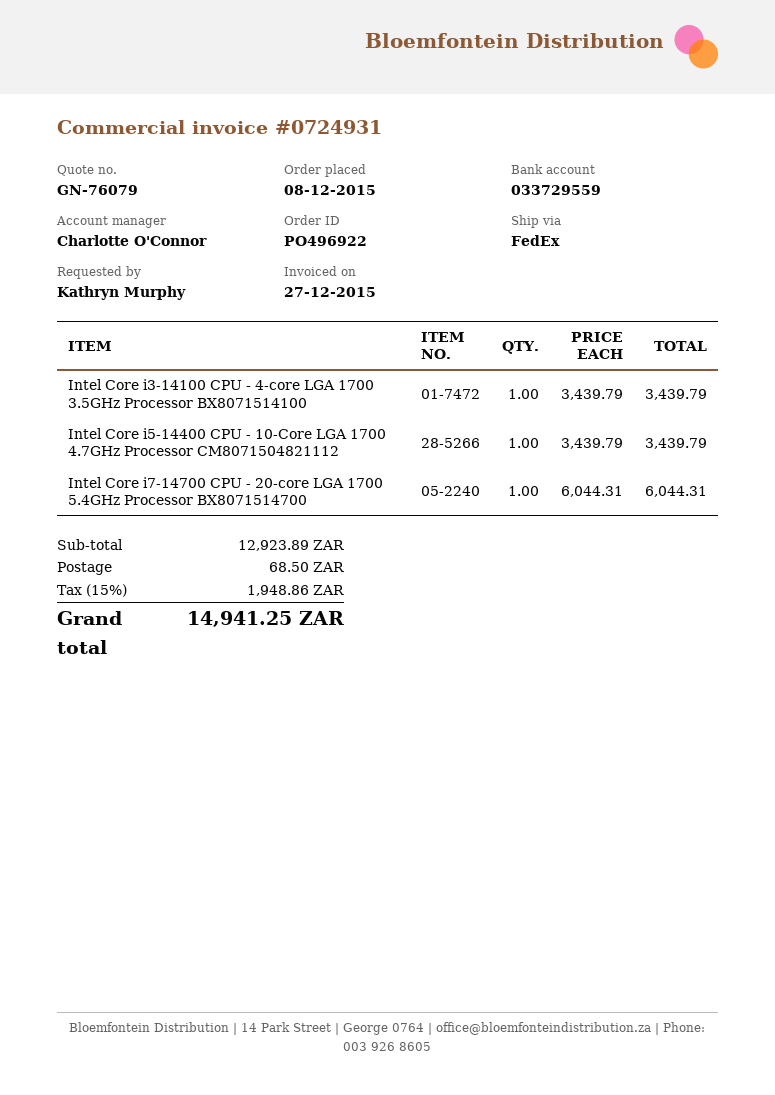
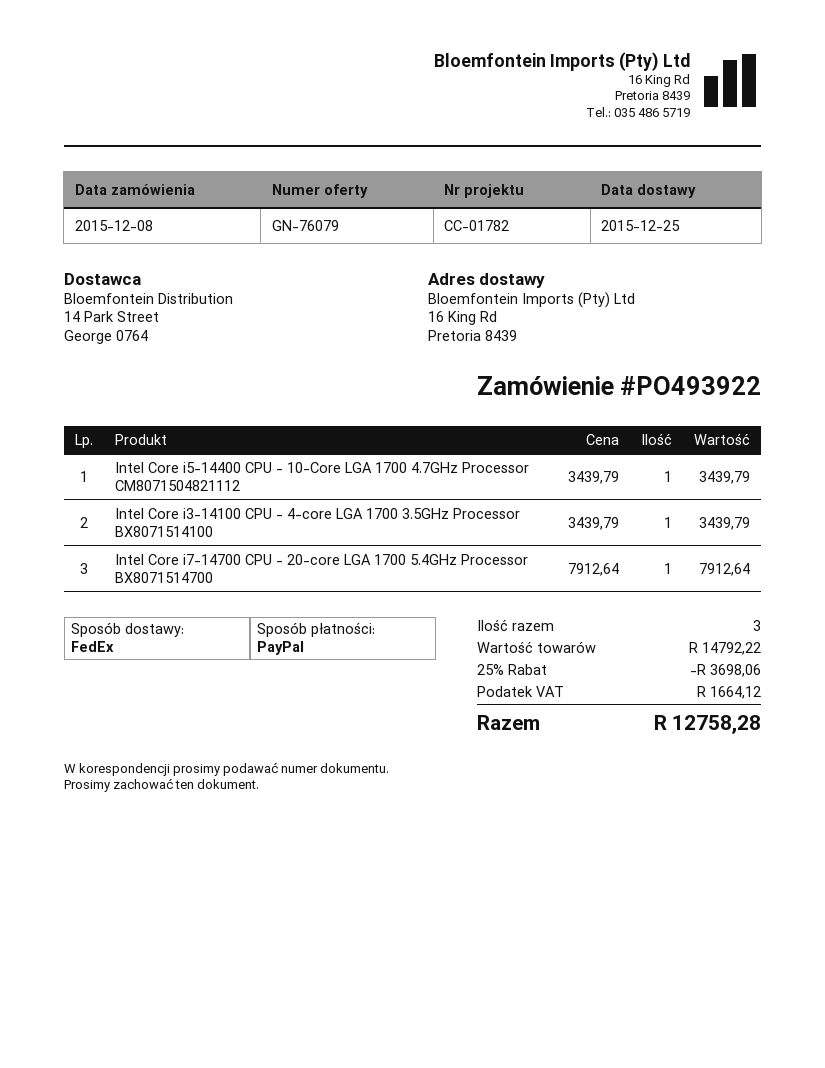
order number: PO496922 -> PO493922
Intel Core i7-14700 CPU - 20-core LGA 1700 5.4GHz Processor BX8071514700: 1 x 6044.31 = 6044.31 -> 1 x 7912.64 = 7912.64
subtotal: 12923.89 -> 14792.22
discount: none -> 25% = 3698.06
shipping: 68.50 -> none
tax: 1948.86 -> 1664.12
total: 14941.25 -> 12758.28

